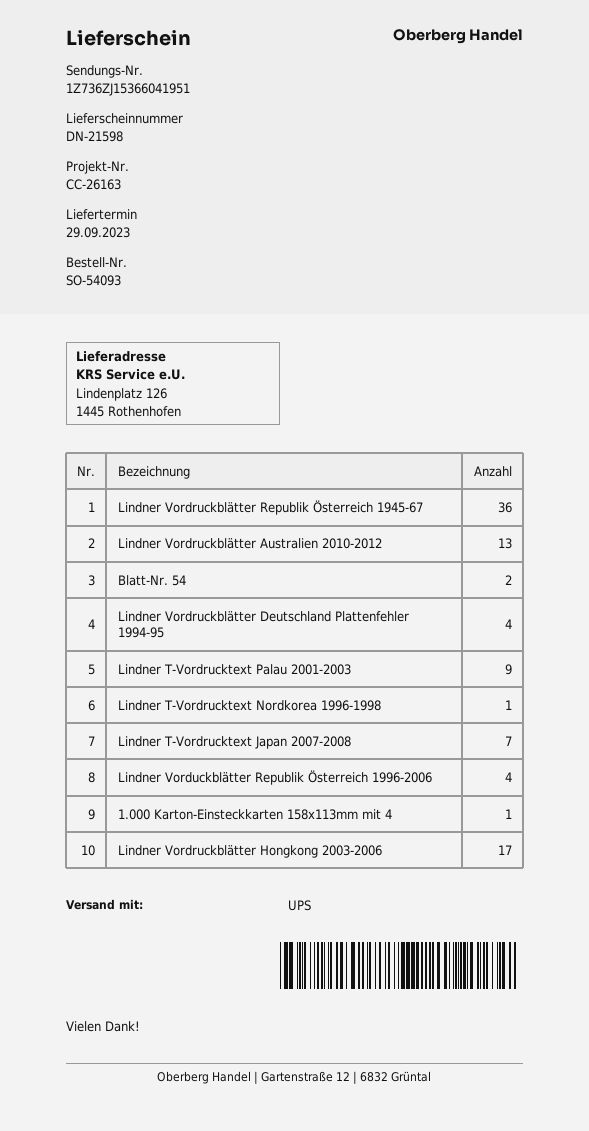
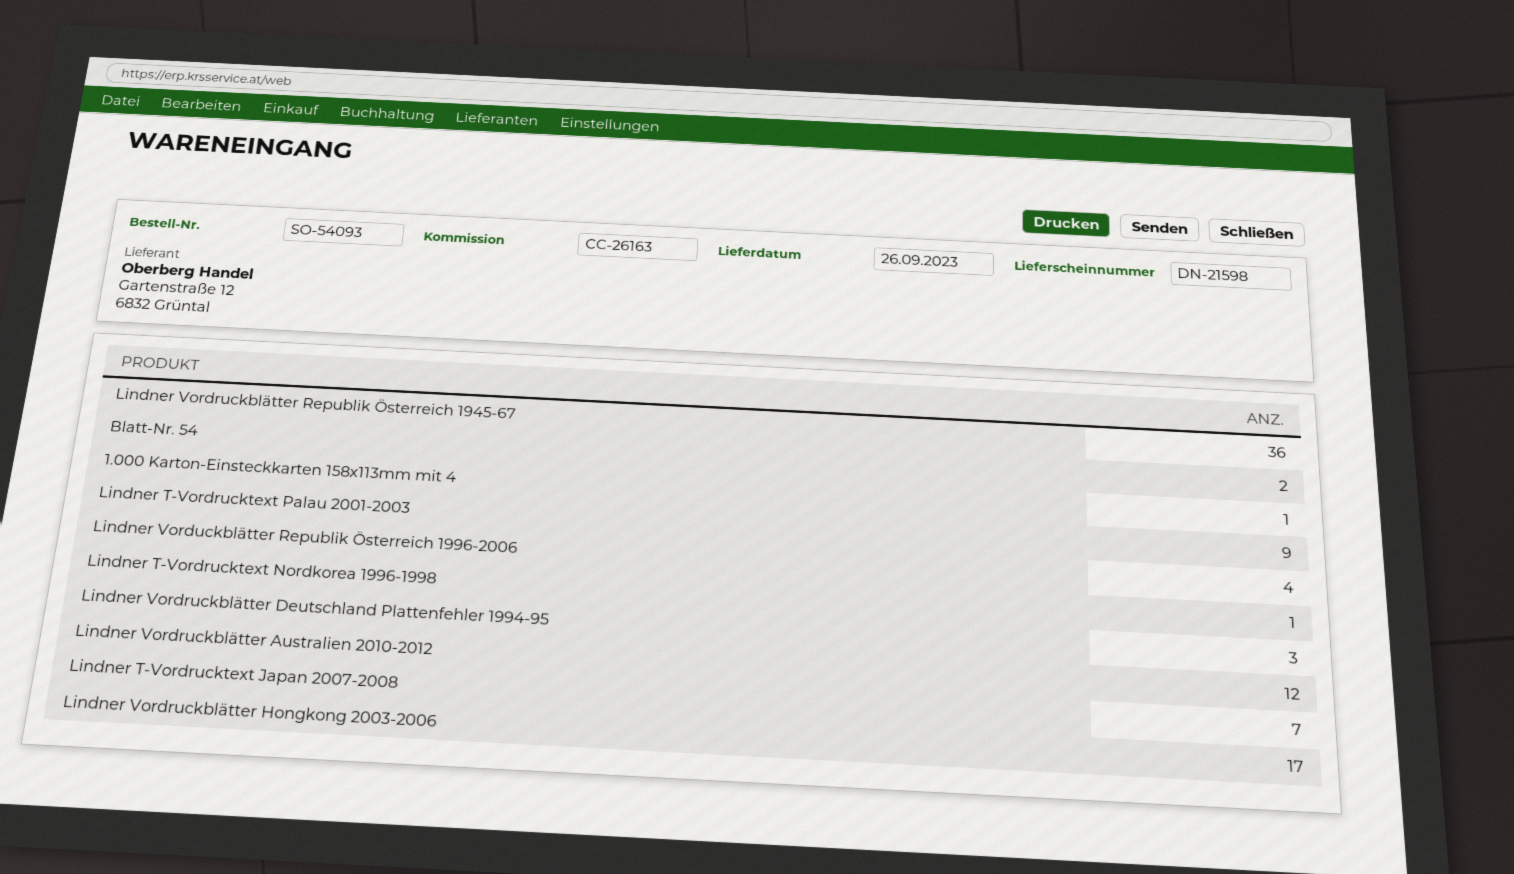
delivery date: 2023-09-29 -> 2023-09-26
Lindner Vordruckblätter Australien 2010-2012: 13 -> 12
Lindner Vordruckblätter Deutschland Plattenfehler 1994-95: 4 -> 3

